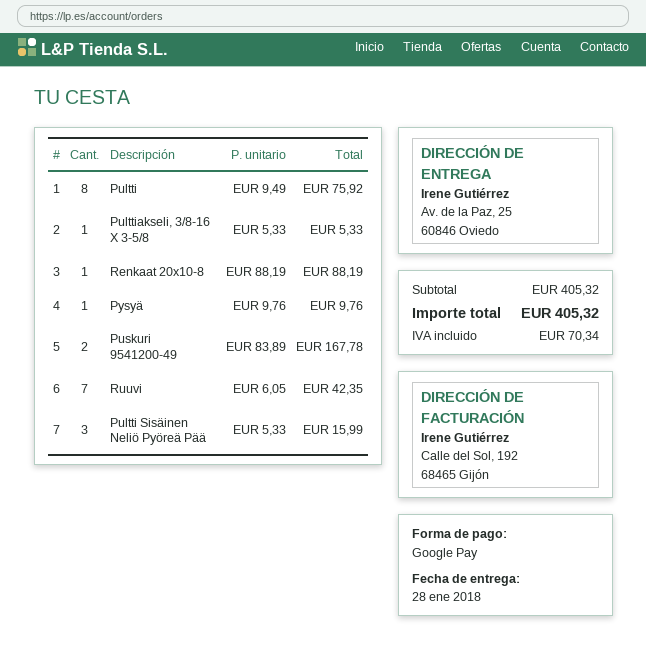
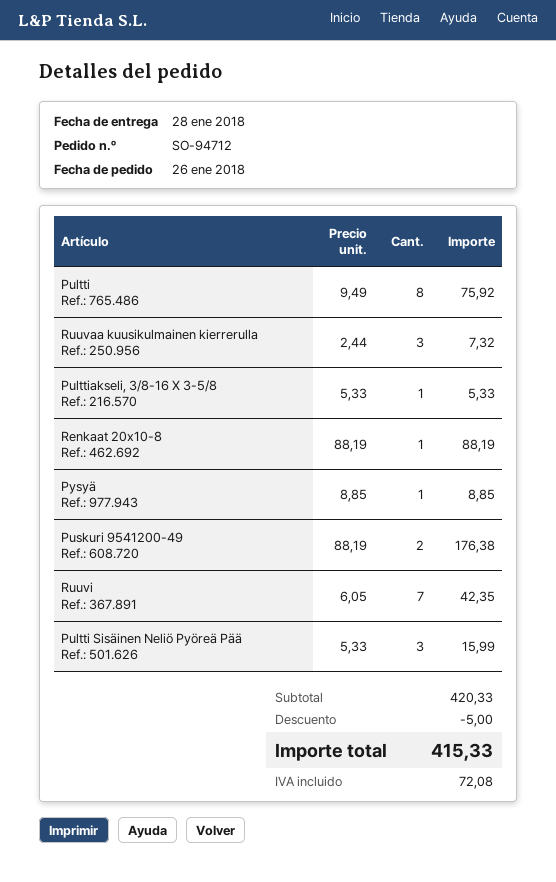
Pysyä: 1 x 9.76 = 9.76 -> 1 x 8.85 = 8.85
Puskuri 9541200-49: 2 x 83.89 = 167.78 -> 2 x 88.19 = 176.38
Ruuvaa kuusikulmainen kierrerulla: none -> 3 x 2.44 = 7.32
subtotal: 405.32 -> 420.33
discount: none -> 5.00
tax: 70.34 -> 72.08
total: 405.32 -> 415.33

